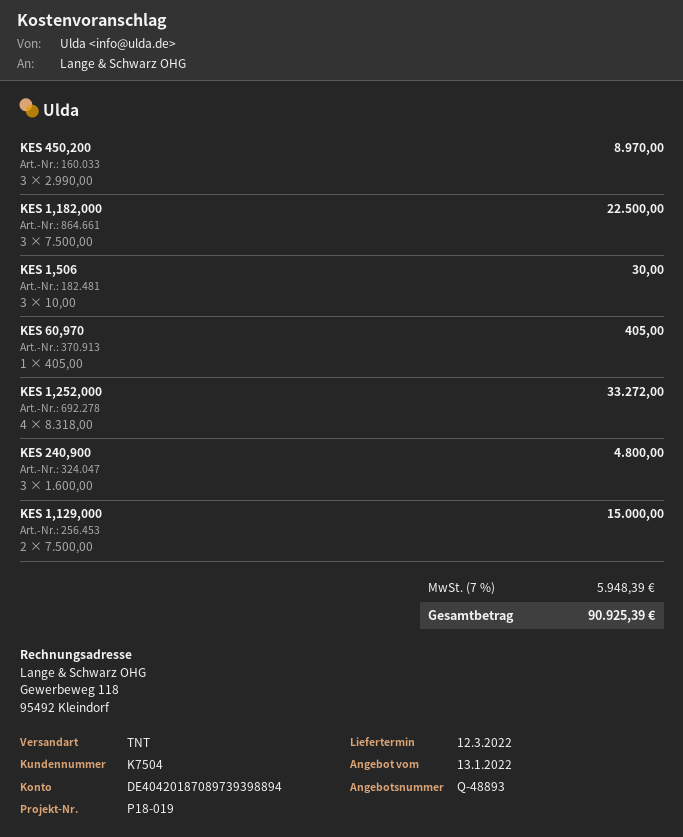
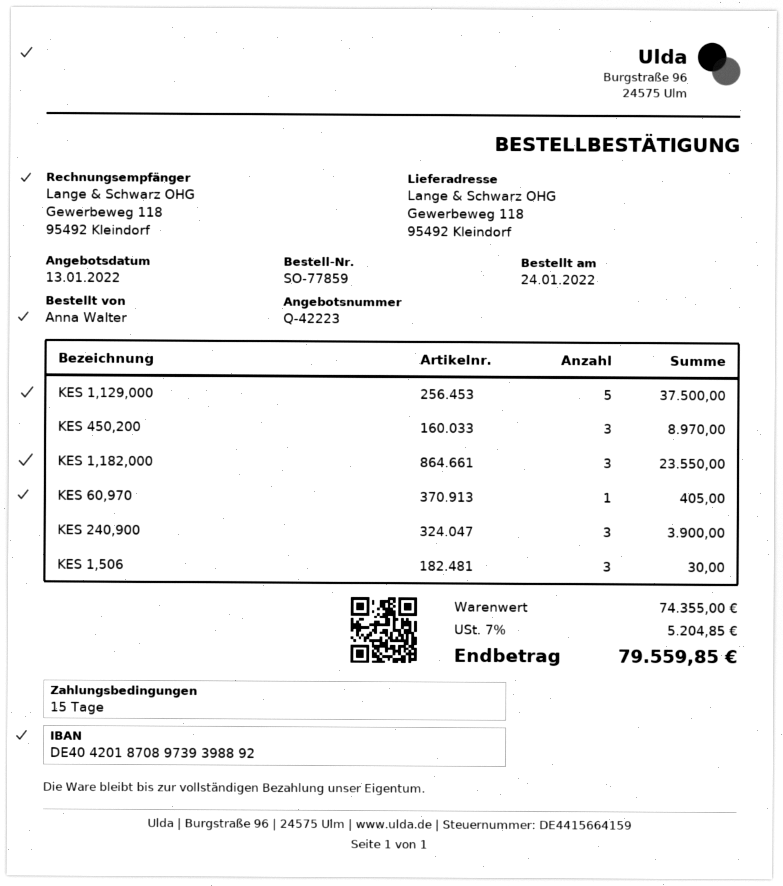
quote number: Q-48893 -> Q-42223
bank account: DE40420187089739398894 -> DE40420187089739398892
KES 1,182,000: 3 for 22500.00 -> 3 for 23550.00
KES 1,252,000: 4 for 33272.00 -> none
KES 240,900: 3 for 4800.00 -> 3 for 3900.00
KES 1,129,000: 2 for 15000.00 -> 5 for 37500.00
tax: 7% = 5948.39 -> 7% = 5204.85
total: 90925.39 -> 79559.85

